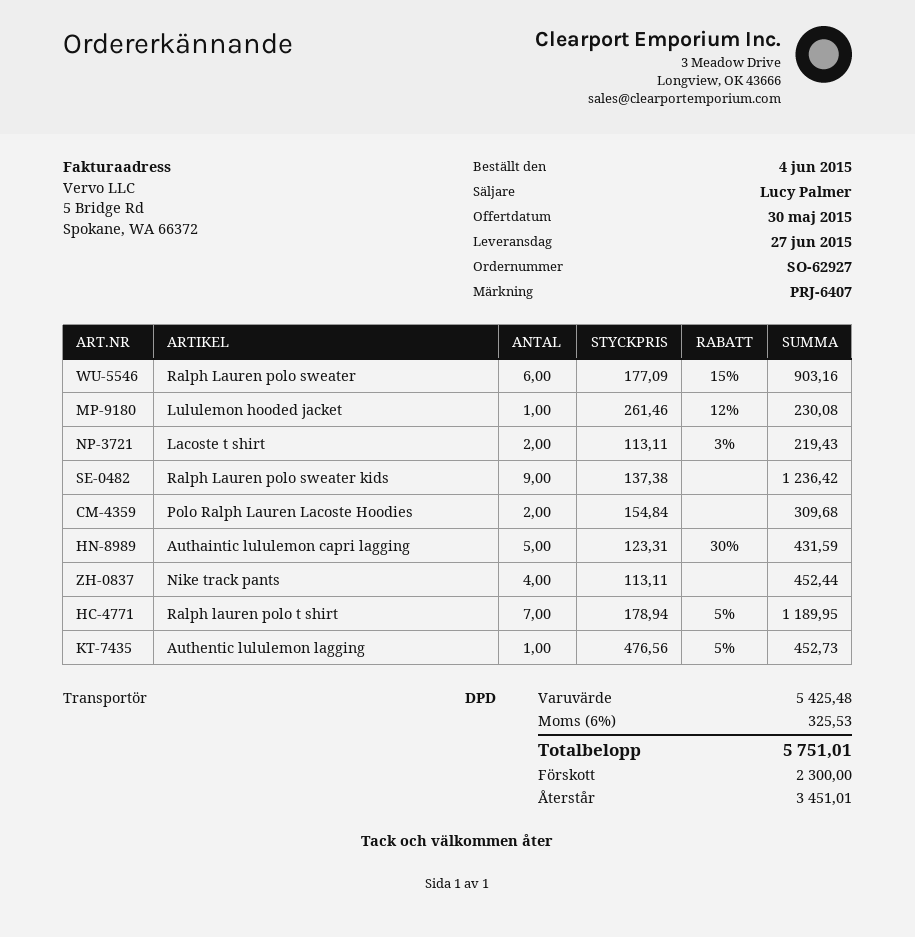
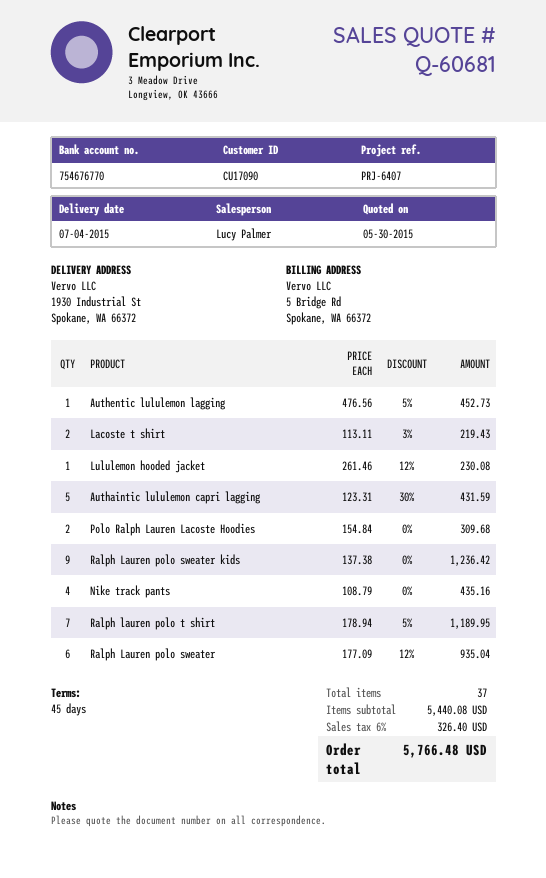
delivery date: 2015-06-27 -> 2015-07-04
Ralph Lauren polo sweater: 6 x 177.09 - 15% = 903.16 -> 6 x 177.09 - 12% = 935.04
Nike track pants: 4 x 113.11 = 452.44 -> 4 x 108.79 = 435.16
subtotal: 5425.48 -> 5440.08
tax: 6% = 325.53 -> 6% = 326.40
total: 5751.01 -> 5766.48

